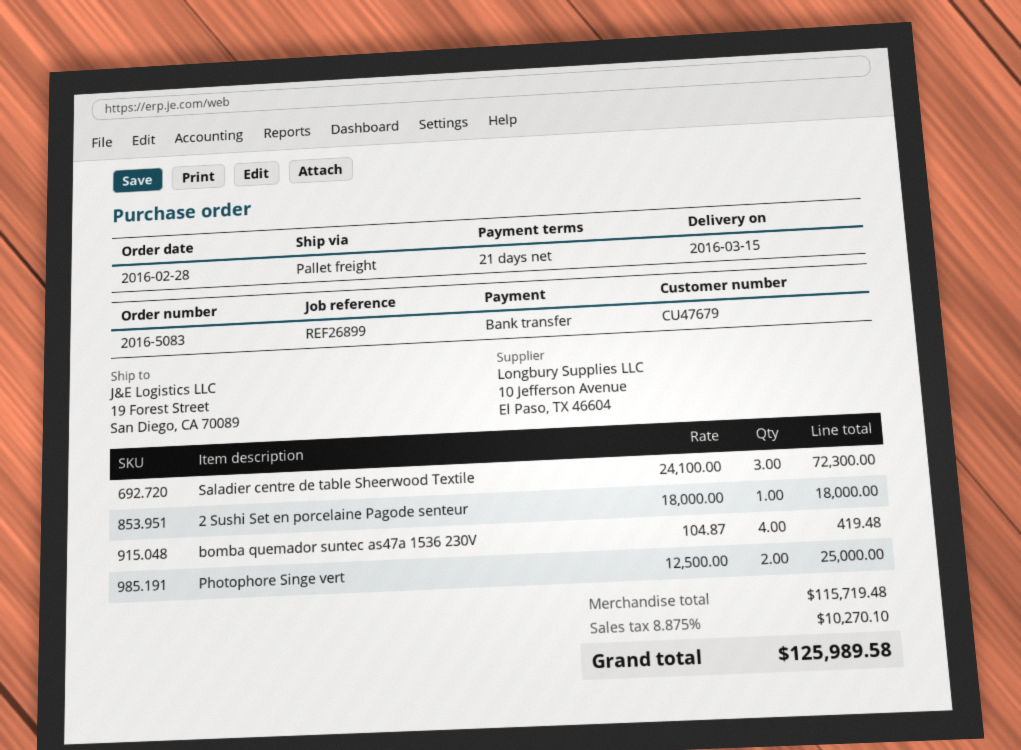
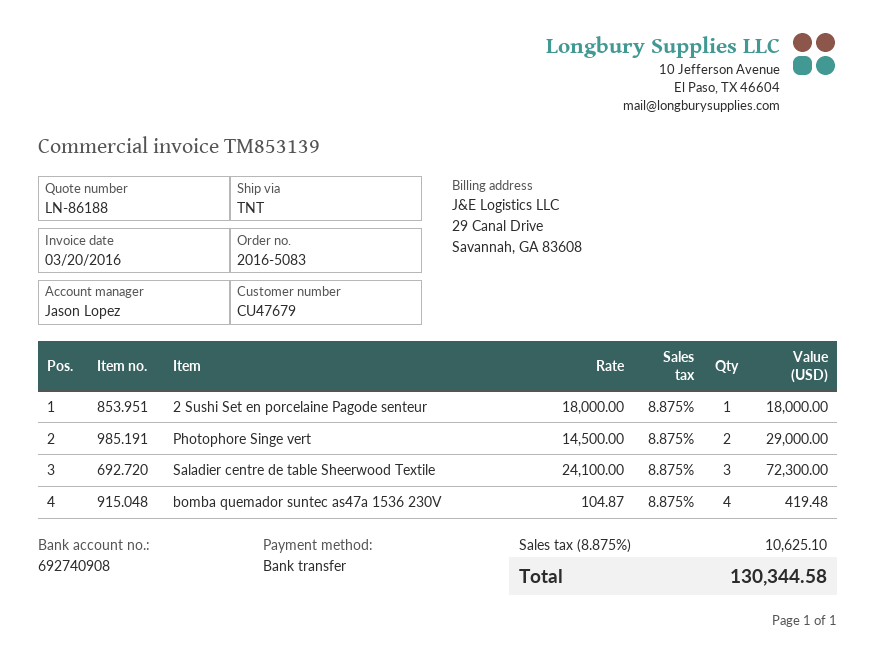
shipping method: pallet freight -> TNT
Photophore Singe vert: 2 x 12500.00 = 25000.00 -> 2 x 14500.00 = 29000.00
tax: 8.875% = 10270.10 -> 8.875% = 10625.10
total: 125989.58 -> 130344.58

